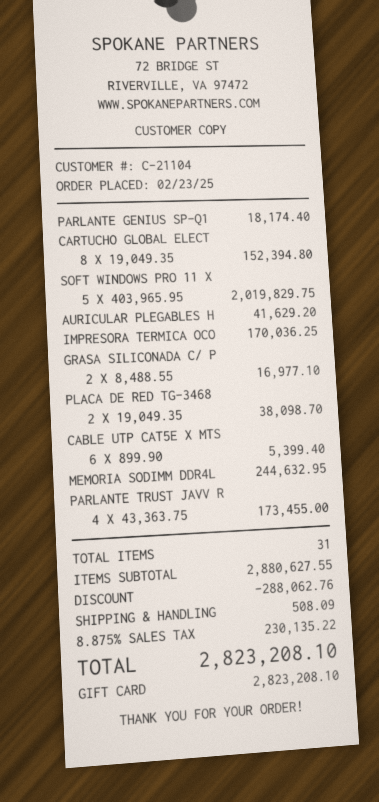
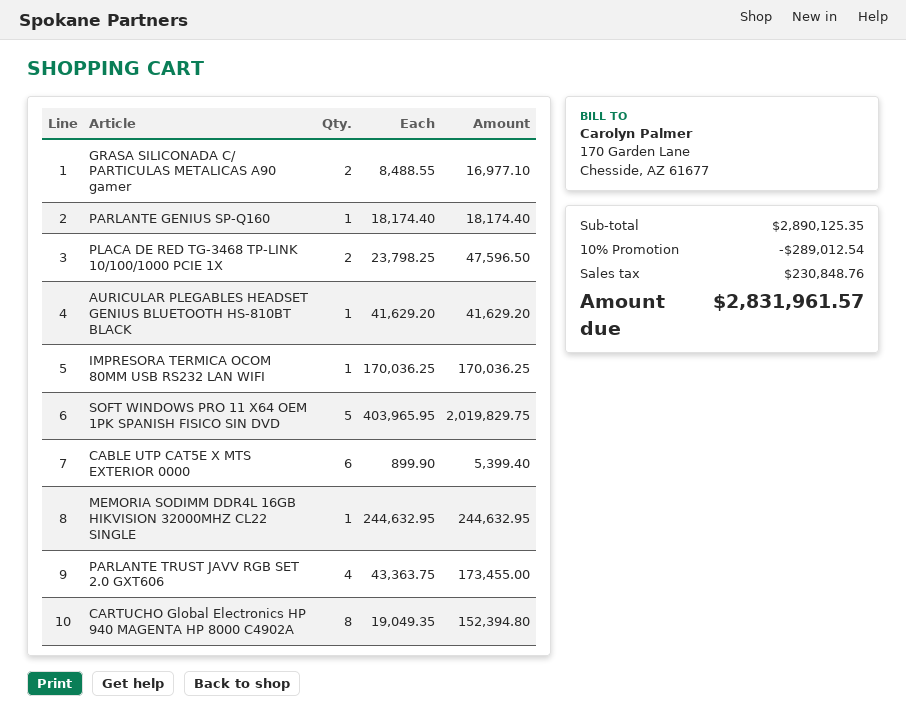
PLACA DE RED TG-3468: 2 x 19049.35 = 38098.70 -> 2 x 23798.25 = 47596.50
subtotal: 2880627.55 -> 2890125.35
discount: 288062.76 -> 289012.54
shipping: 508.09 -> none
tax: 230135.22 -> 230848.76
total: 2823208.10 -> 2831961.57

